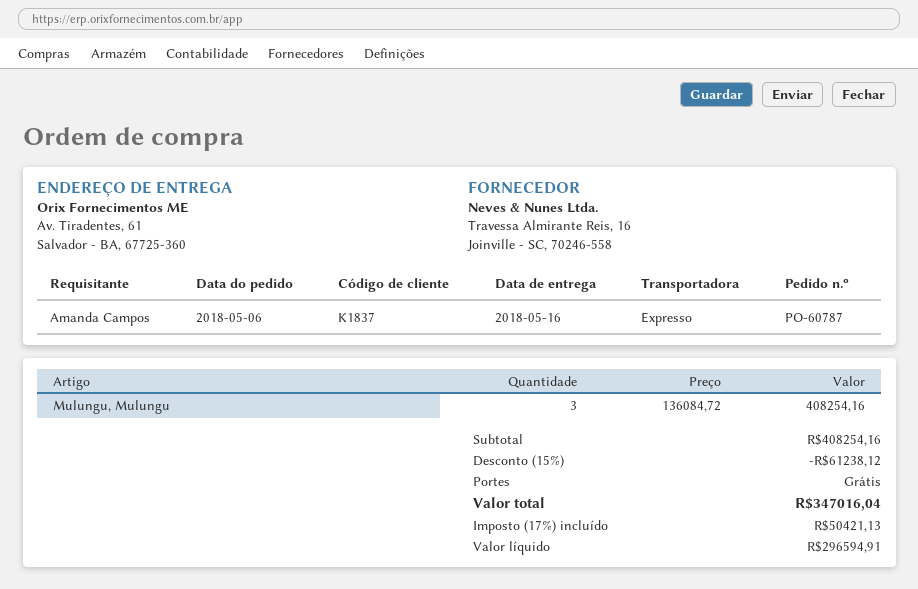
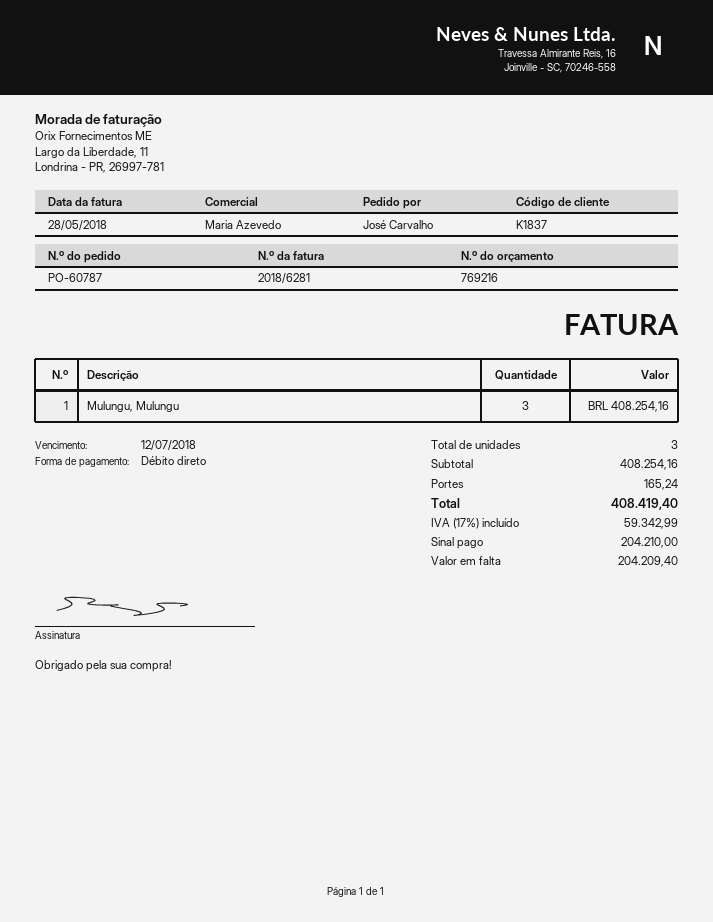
ordered by: Amanda Campos -> José Carvalho
discount: 15% = 61238.12 -> none
shipping: 0.00 -> 165.24
tax: 17% = 50421.13 -> 17% = 59342.99
total: 347016.04 -> 408419.40

